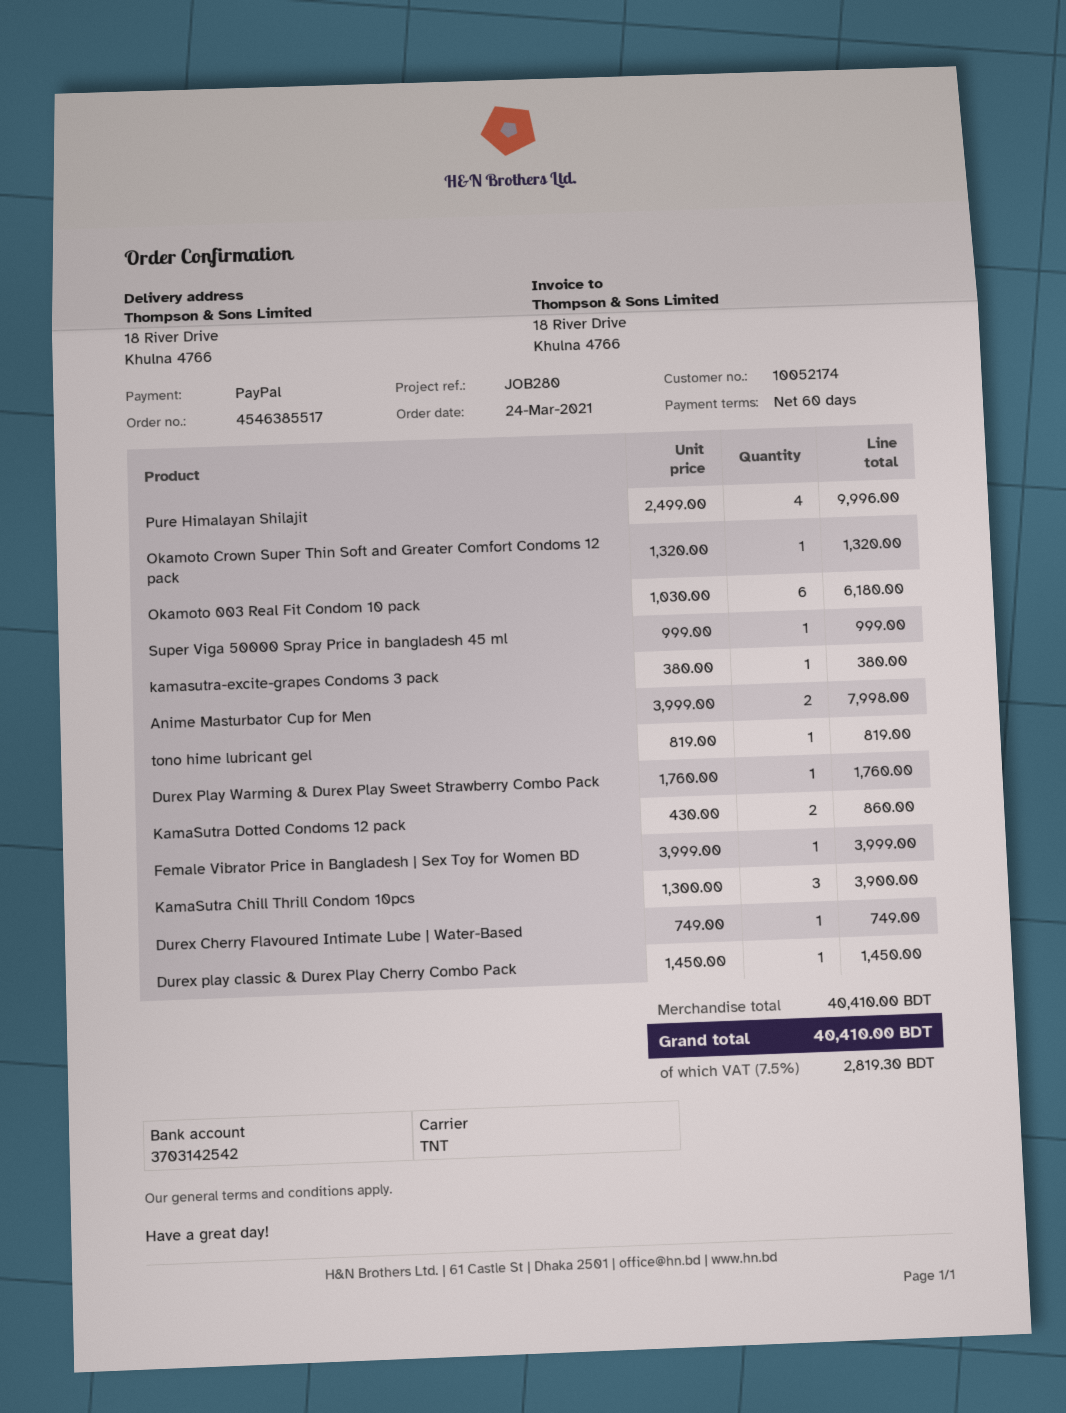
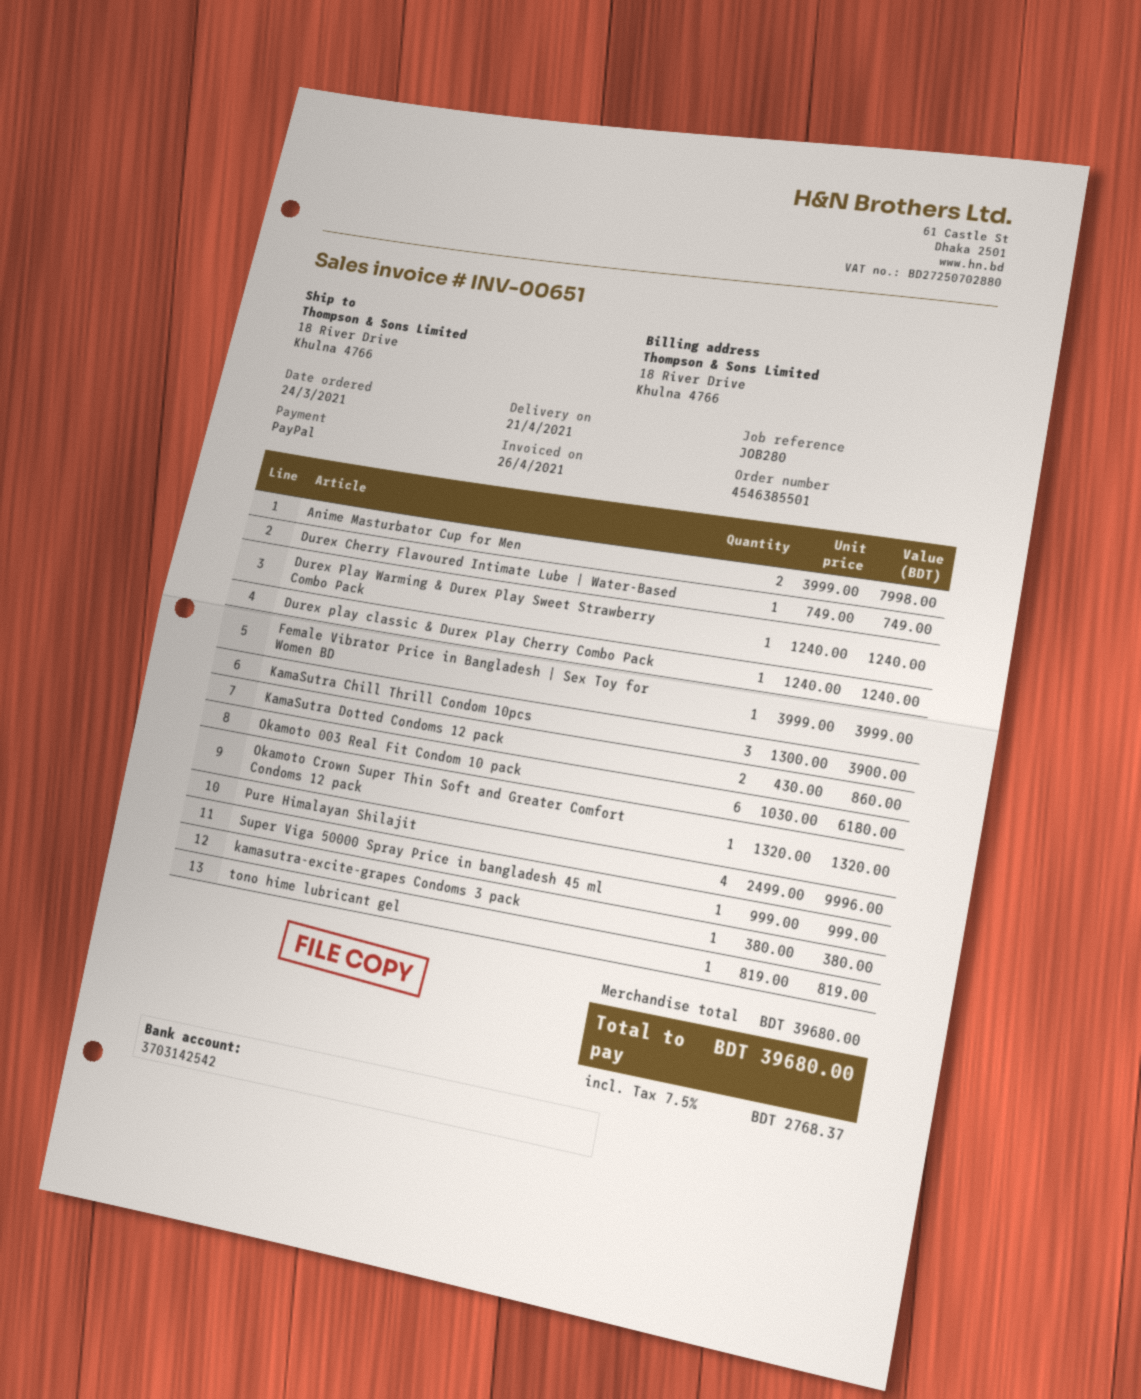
order number: 4546385517 -> 4546385501
Durex Play Warming & Durex Play Sweet Strawberry Combo Pack: 1 x 1760.00 = 1760.00 -> 1 x 1240.00 = 1240.00
Durex play classic & Durex Play Cherry Combo Pack: 1 x 1450.00 = 1450.00 -> 1 x 1240.00 = 1240.00
subtotal: 40410.00 -> 39680.00
tax: 7.5% = 2819.30 -> 7.5% = 2768.37
total: 40410.00 -> 39680.00

